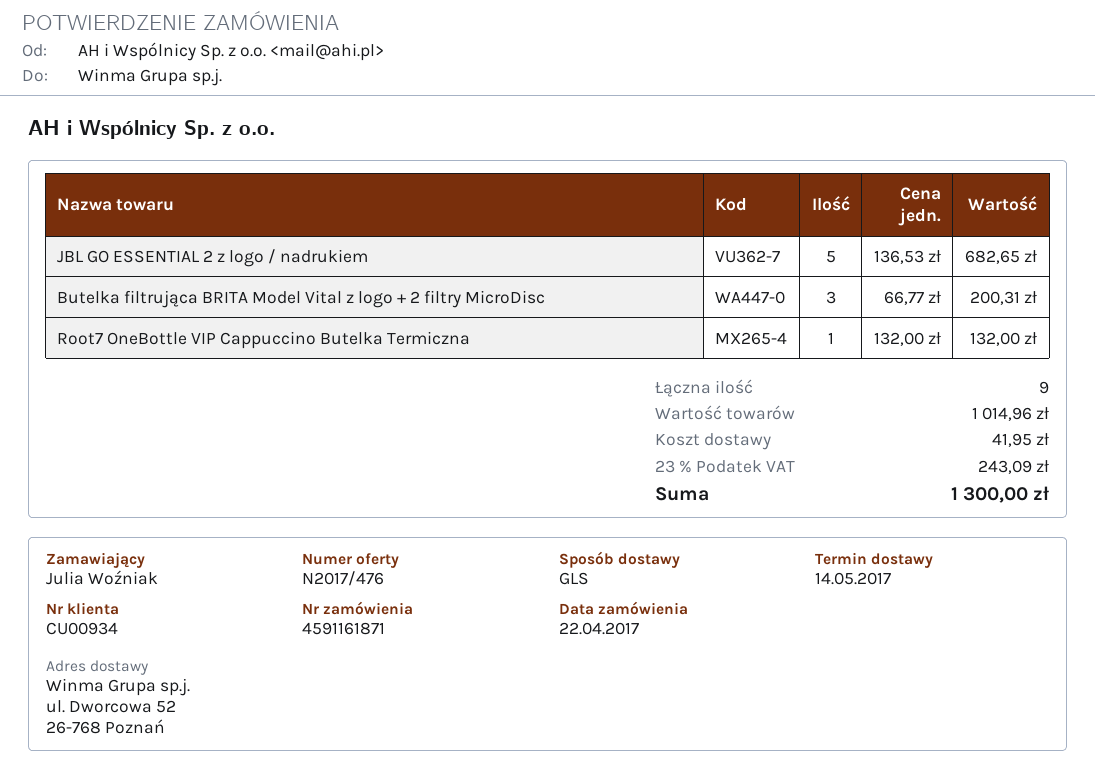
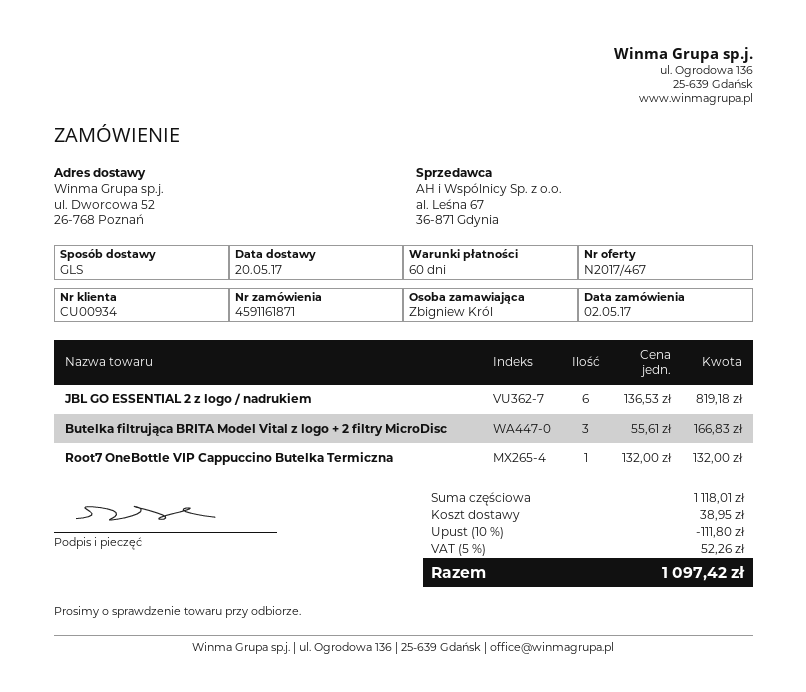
quote number: N2017/476 -> N2017/467
order date: 2017-04-22 -> 2017-05-02
delivery date: 2017-05-14 -> 2017-05-20
ordered by: Julia Woźniak -> Zbigniew Król
JBL GO ESSENTIAL 2 z logo / nadrukiem: 5 x 136.53 = 682.65 -> 6 x 136.53 = 819.18
Butelka filtrująca BRITA Model Vital z logo + 2 filtry MicroDisc: 3 x 66.77 = 200.31 -> 3 x 55.61 = 166.83
subtotal: 1014.96 -> 1118.01
discount: none -> 10% = 111.80
shipping: 41.95 -> 38.95
tax: 23% = 243.09 -> 5% = 52.26
total: 1300.00 -> 1097.42

